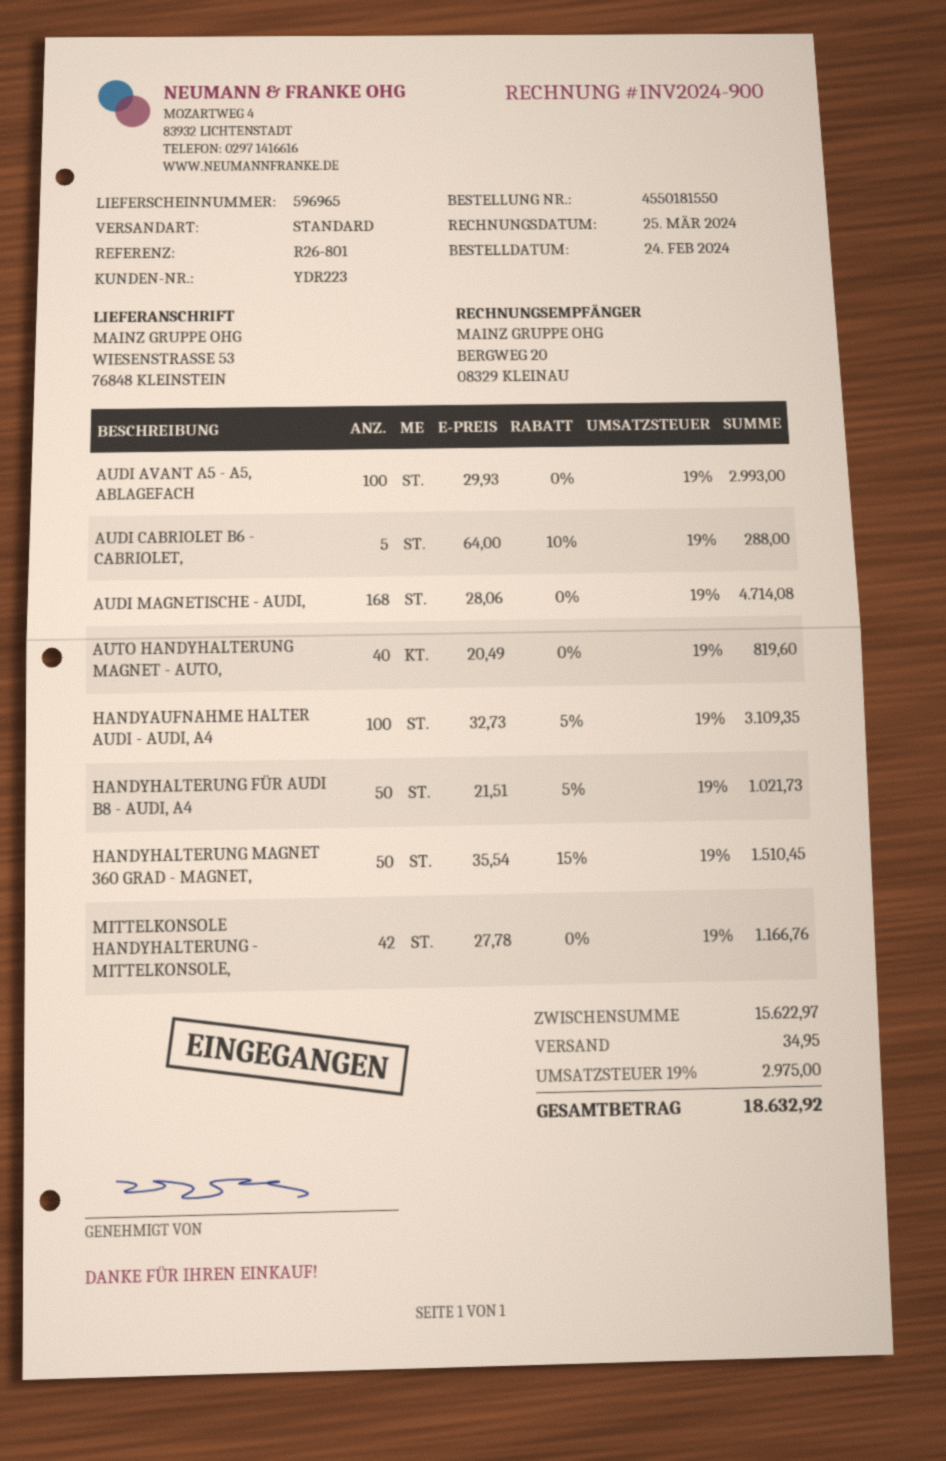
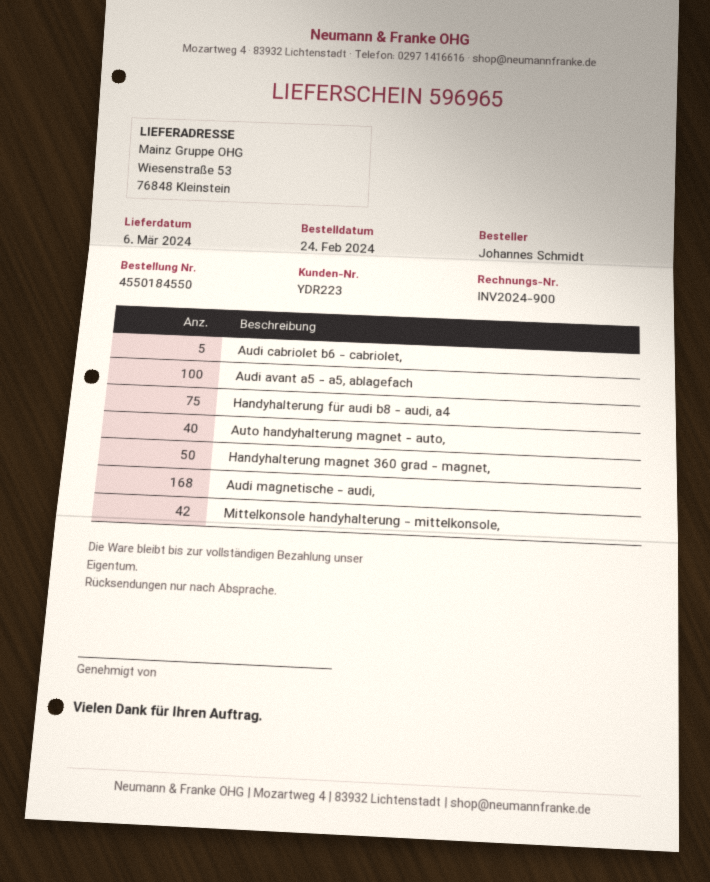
order number: 4550181550 -> 4550184550
HANDYAUFNAHME HALTER AUDI - AUDI, A4: 100 -> none
HANDYHALTERUNG FÜR AUDI B8 - AUDI, A4: 50 -> 75

